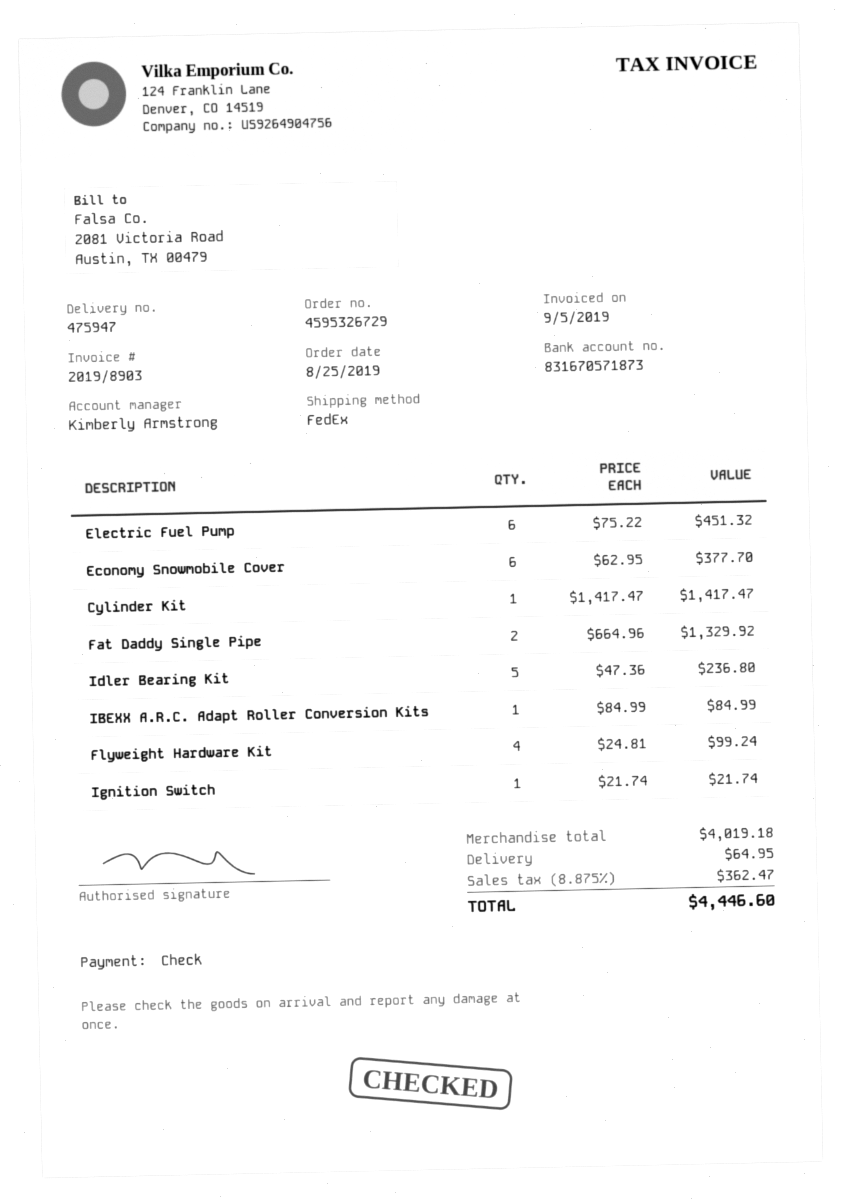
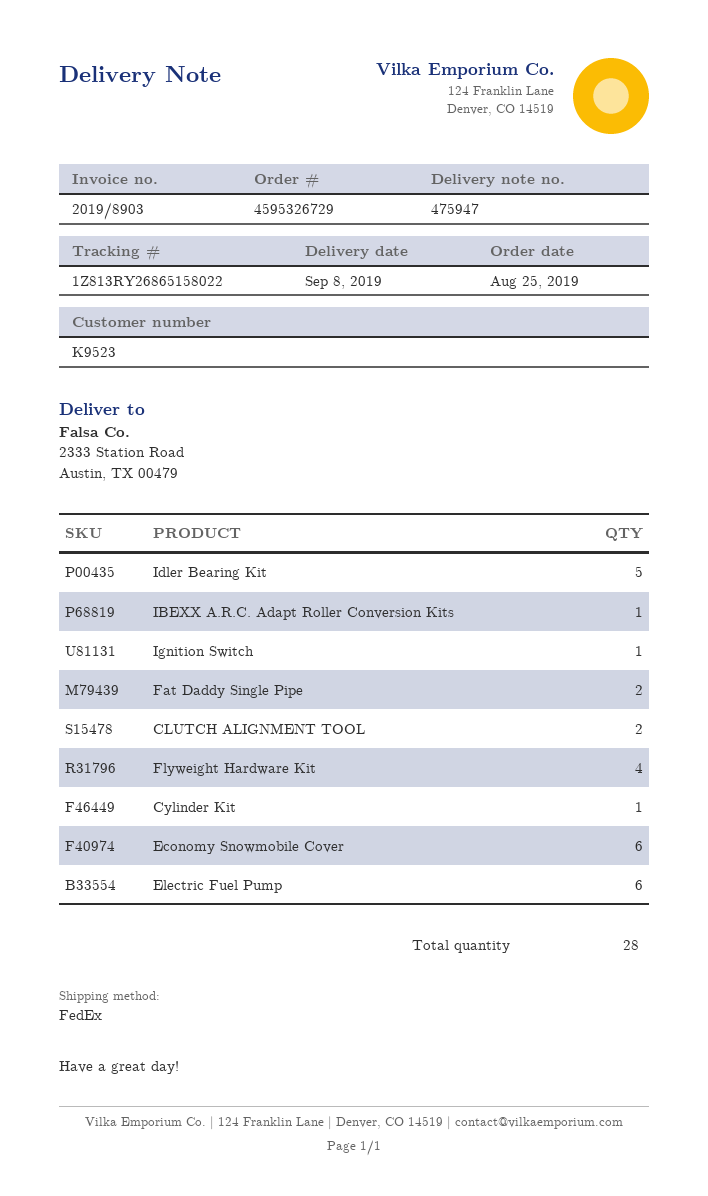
CLUTCH ALIGNMENT TOOL: none -> 2

